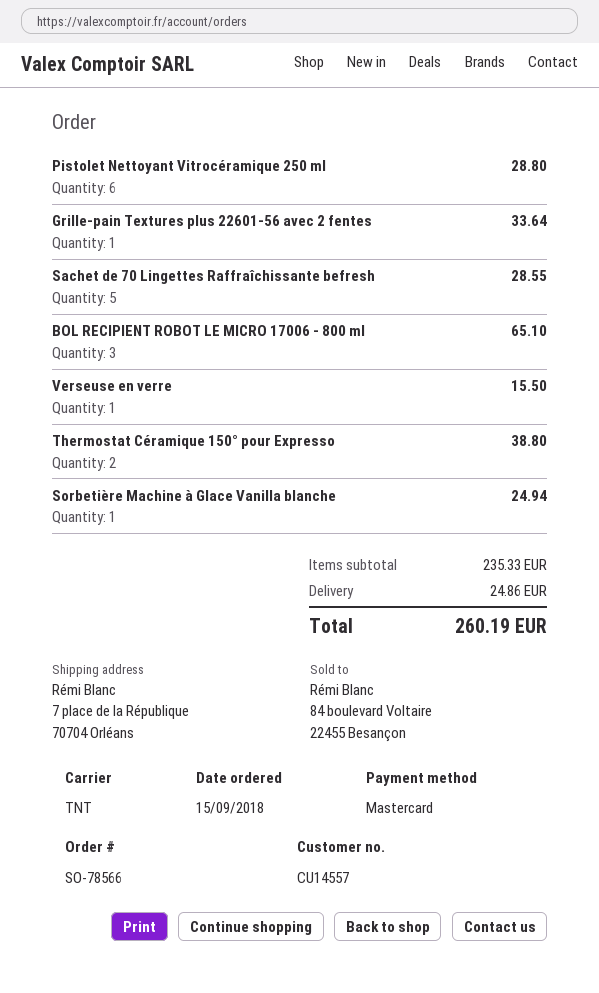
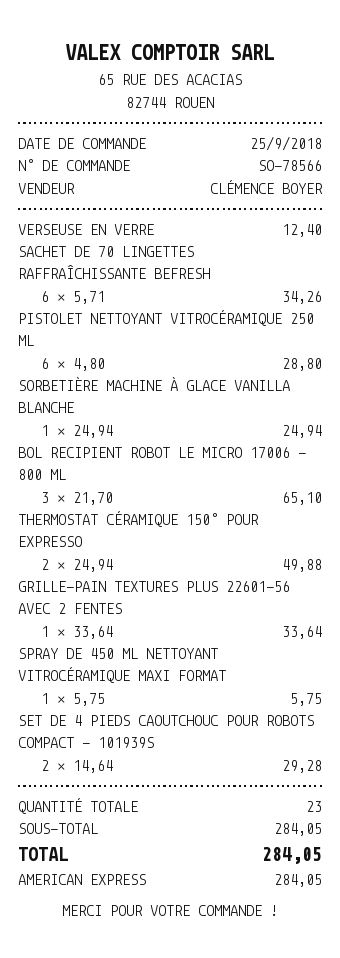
order date: 2018-09-15 -> 2018-09-25
payment method: Mastercard -> American Express
Sachet de 70 Lingettes Raffraîchissante befresh: 5 for 28.55 -> 6 for 34.26
Verseuse en verre: 1 for 15.50 -> 1 for 12.40
Thermostat Céramique 150° pour Expresso: 2 for 38.80 -> 2 for 49.88
SPRAY DE 450 ML NETTOYANT VITROCÉRAMIQUE MAXI FORMAT: none -> 1 for 5.75
SET DE 4 PIEDS CAOUTCHOUC POUR ROBOTS COMPACT - 101939S: none -> 2 for 29.28
subtotal: 235.33 -> 284.05
shipping: 24.86 -> none
total: 260.19 -> 284.05

